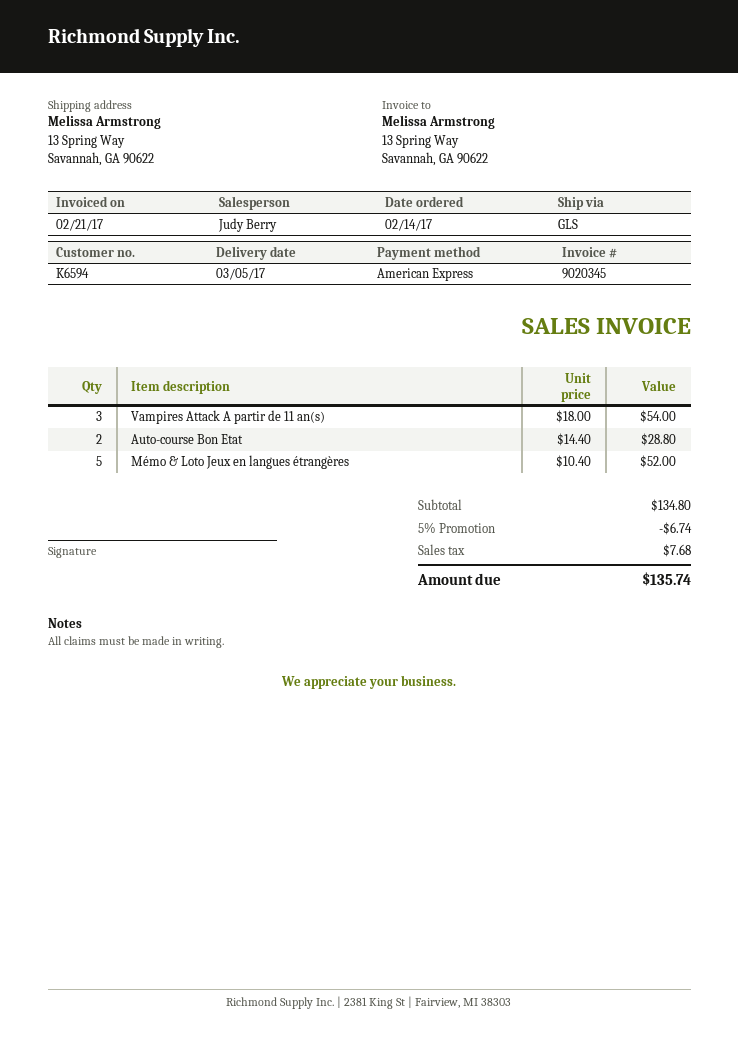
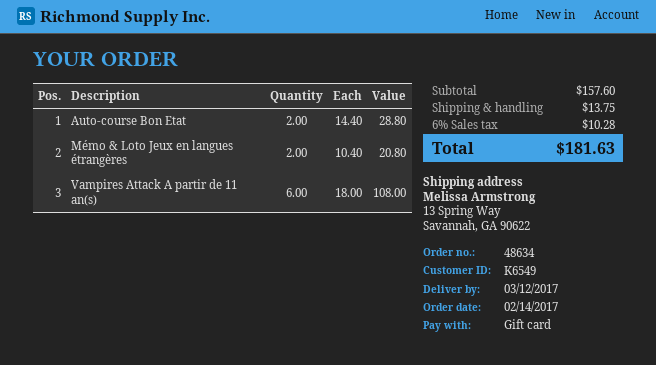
delivery date: 2017-03-05 -> 2017-03-12
customer number: K6594 -> K6549
payment method: American Express -> gift card
Vampires Attack A partir de 11 an(s): 3 x 18.00 = 54.00 -> 6 x 18.00 = 108.00
Mémo & Loto Jeux en langues étrangères: 5 x 10.40 = 52.00 -> 2 x 10.40 = 20.80
subtotal: 134.80 -> 157.60
discount: 5% = 6.74 -> none
shipping: none -> 13.75
tax: 7.68 -> 10.28
total: 135.74 -> 181.63

